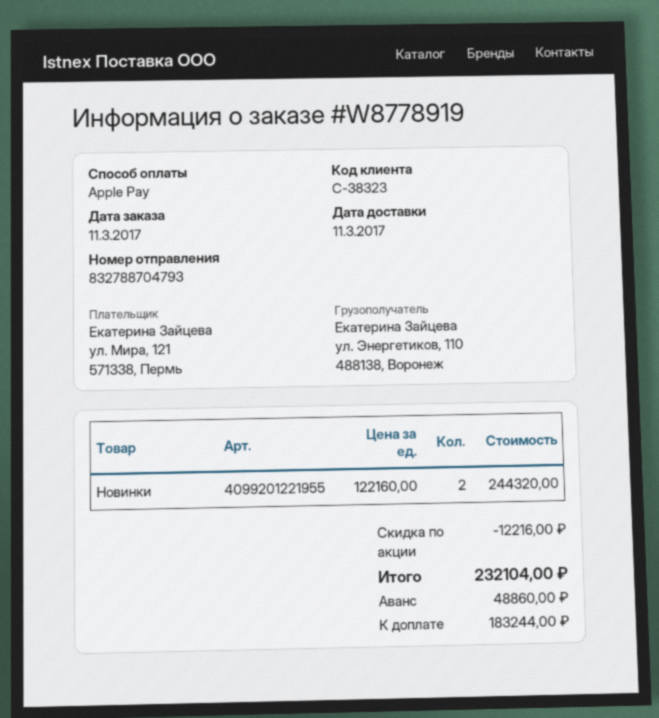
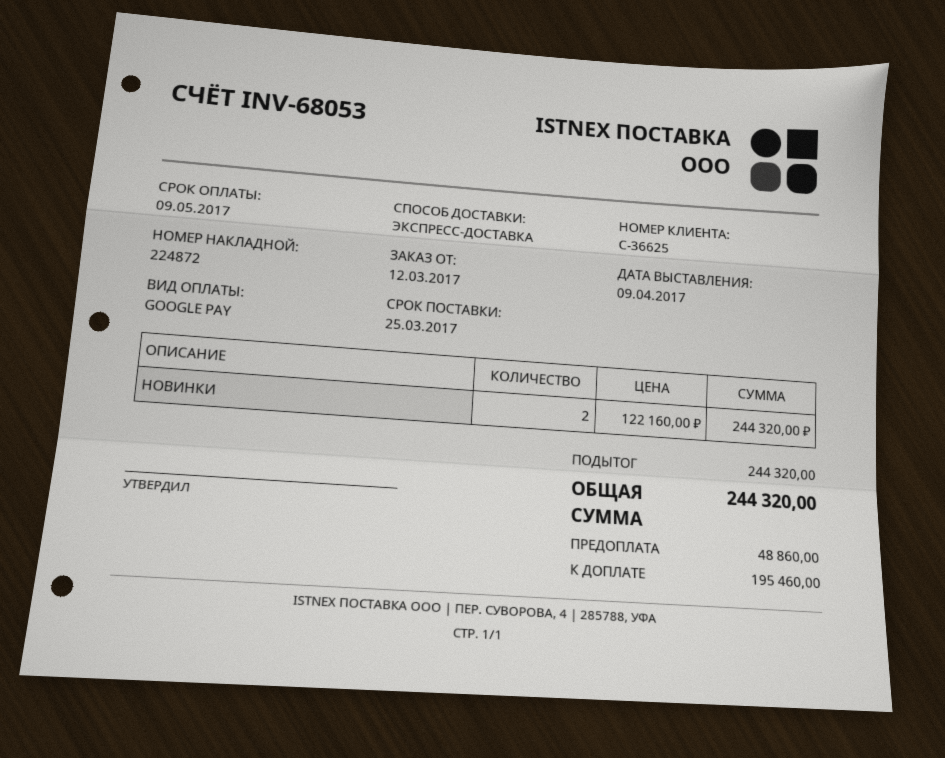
order date: 2017-03-11 -> 2017-03-12
delivery date: 2017-03-11 -> 2017-03-25
customer number: C-38323 -> C-36625
payment method: Apple Pay -> Google Pay
discount: 12216.00 -> none
total: 232104.00 -> 244320.00
balance: 183244.00 -> 195460.00

